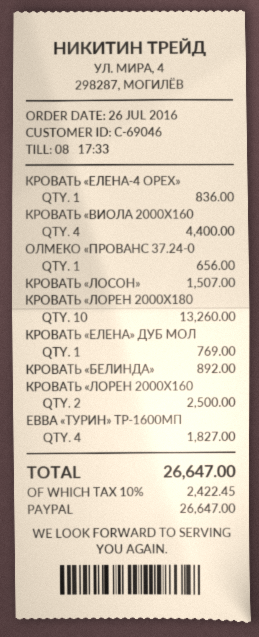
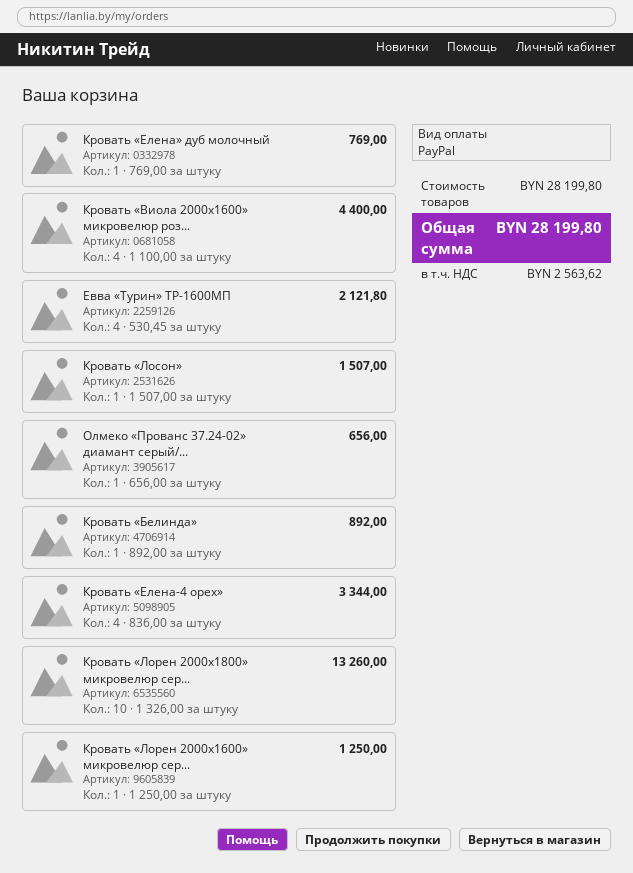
КРОВАТЬ «ЕЛЕНА-4 ОРЕХ»: 1 for 836.00 -> 4 for 3344.00
КРОВАТЬ «ЛОРЕН 2000Х160: 2 for 2500.00 -> 1 for 1250.00
ЕВВА «ТУРИН» ТР-1600МП: 4 for 1827.00 -> 4 for 2121.80
tax: 2422.45 -> 2563.62
total: 26647.00 -> 28199.80

